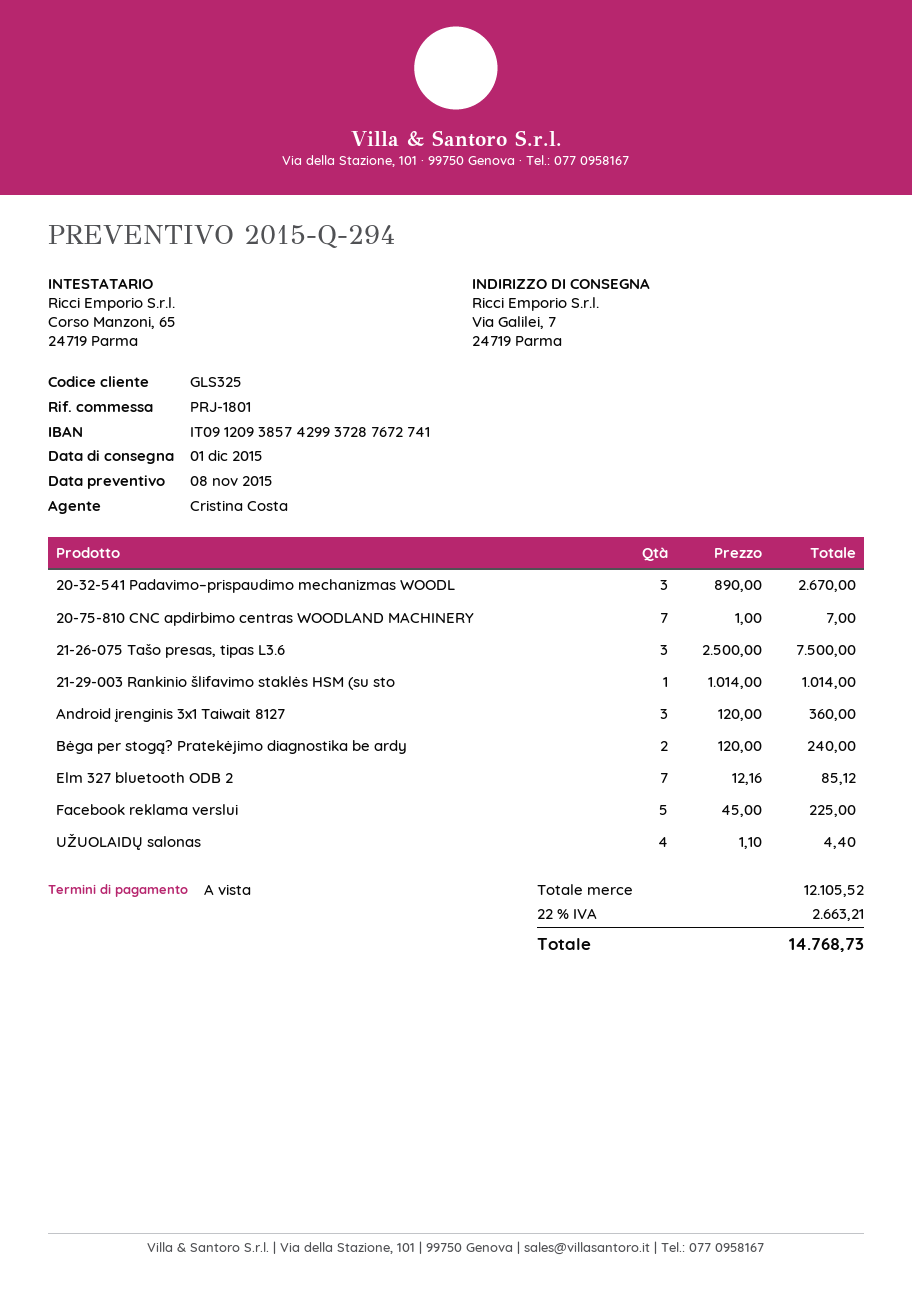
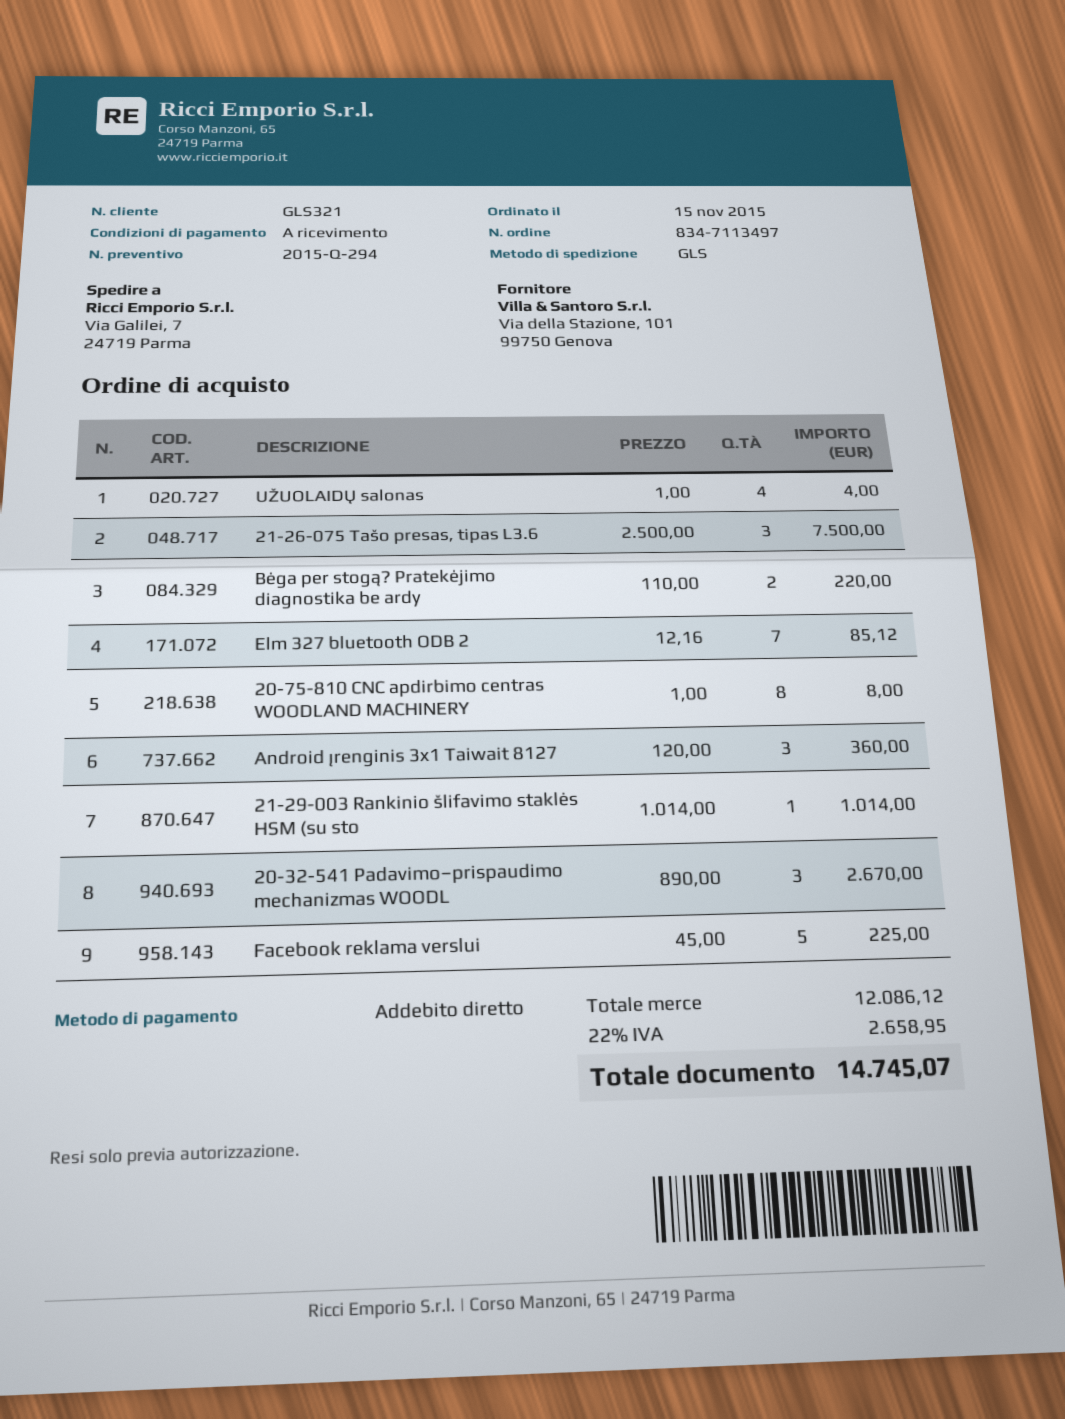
customer number: GLS325 -> GLS321
20-75-810 CNC apdirbimo centras WOODLAND MACHINERY: 7 x 1.00 = 7.00 -> 8 x 1.00 = 8.00
Bėga per stogą? Pratekėjimo diagnostika be ardy: 2 x 120.00 = 240.00 -> 2 x 110.00 = 220.00
UŽUOLAIDŲ salonas: 4 x 1.10 = 4.40 -> 4 x 1.00 = 4.00
subtotal: 12105.52 -> 12086.12
tax: 22% = 2663.21 -> 22% = 2658.95
total: 14768.73 -> 14745.07

